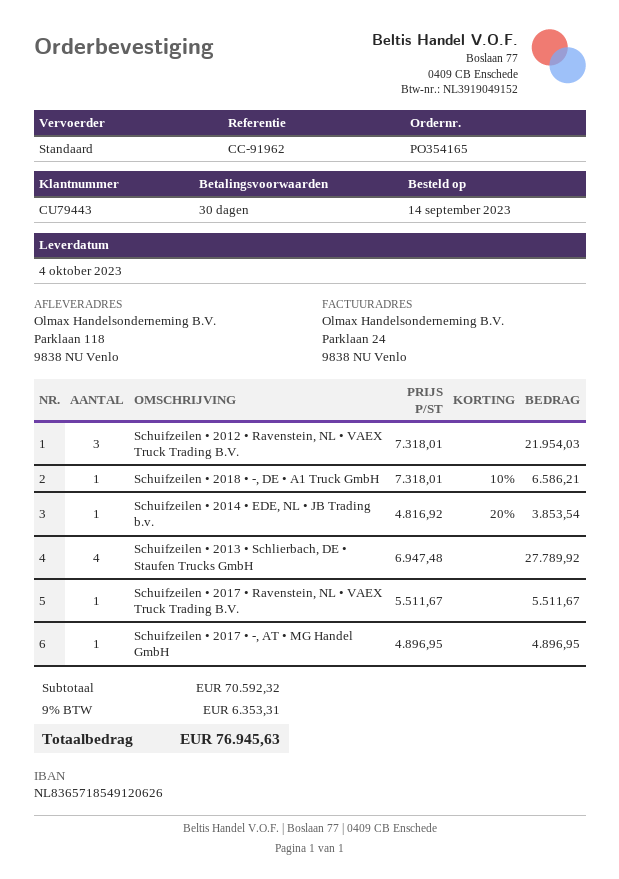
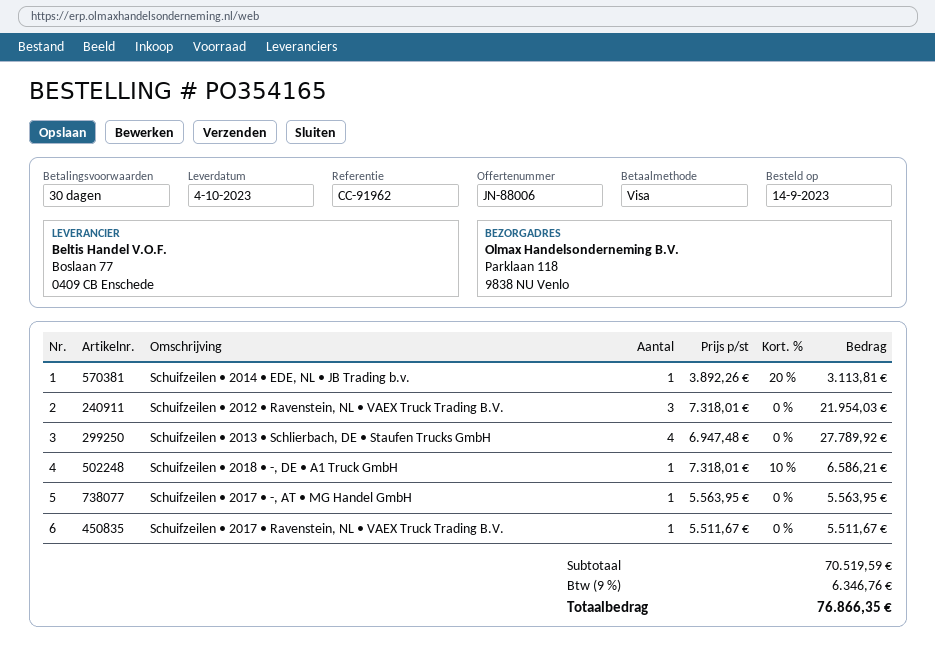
Schuifzeilen • 2014 • EDE, NL • JB Trading b.v.: 1 x 4816.92 - 20% = 3853.54 -> 1 x 3892.26 - 20% = 3113.81
Schuifzeilen • 2017 • -, AT • MG Handel GmbH: 1 x 4896.95 = 4896.95 -> 1 x 5563.95 = 5563.95
subtotal: 70592.32 -> 70519.59
tax: 9% = 6353.31 -> 9% = 6346.76
total: 76945.63 -> 76866.35

